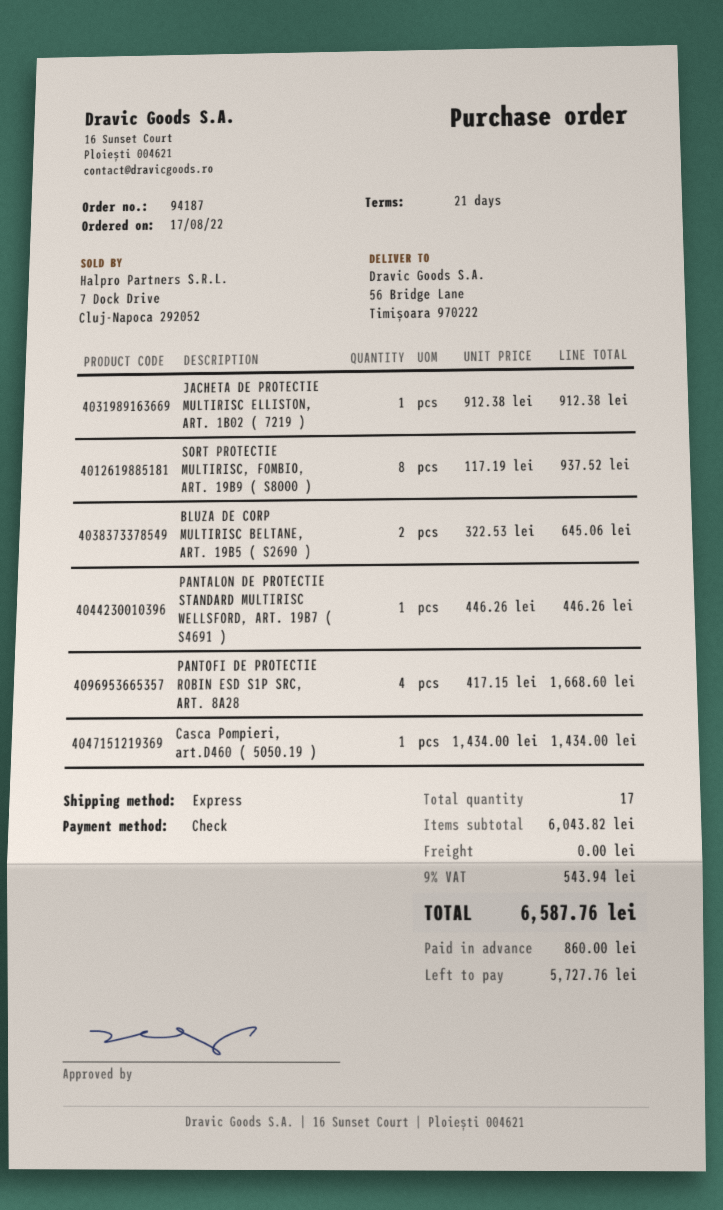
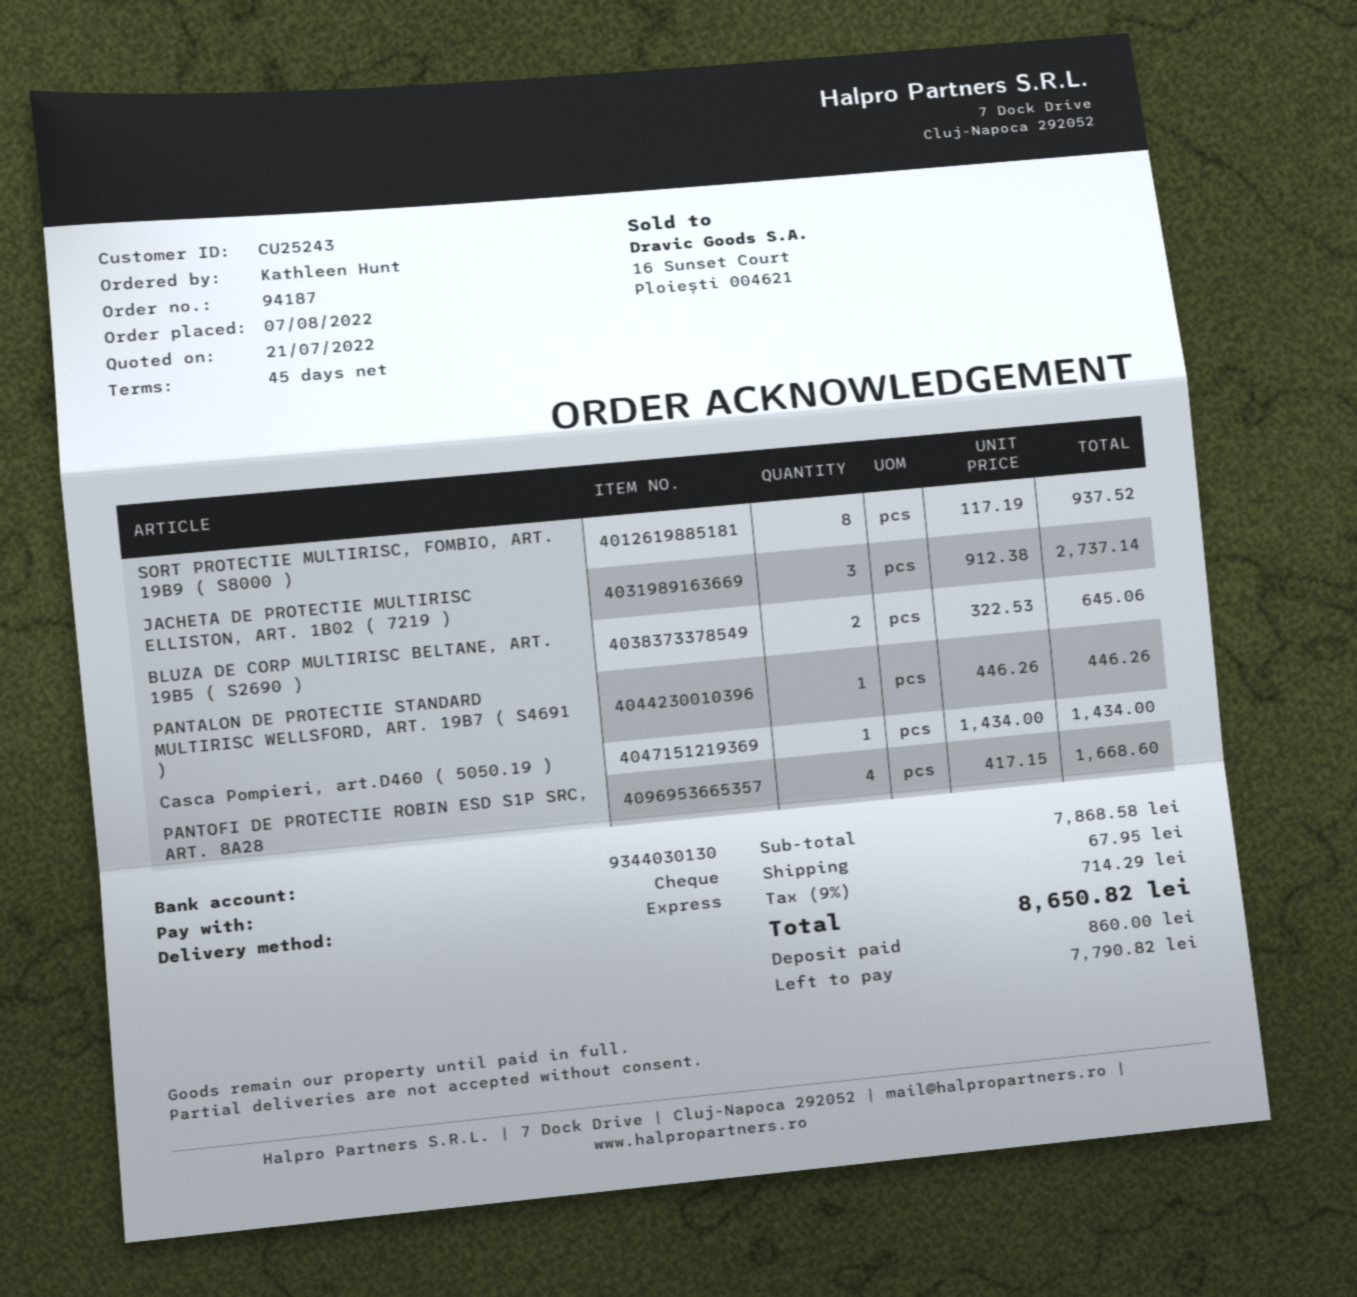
order date: 2022-08-17 -> 2022-08-07
payment terms: 21 days -> 45 days
JACHETA DE PROTECTIE MULTIRISC ELLISTON, ART. 1B02 ( 7219 ): 1 x 912.38 = 912.38 -> 3 x 912.38 = 2737.14
subtotal: 6043.82 -> 7868.58
shipping: 0.00 -> 67.95
tax: 9% = 543.94 -> 9% = 714.29
total: 6587.76 -> 8650.82
balance: 5727.76 -> 7790.82

